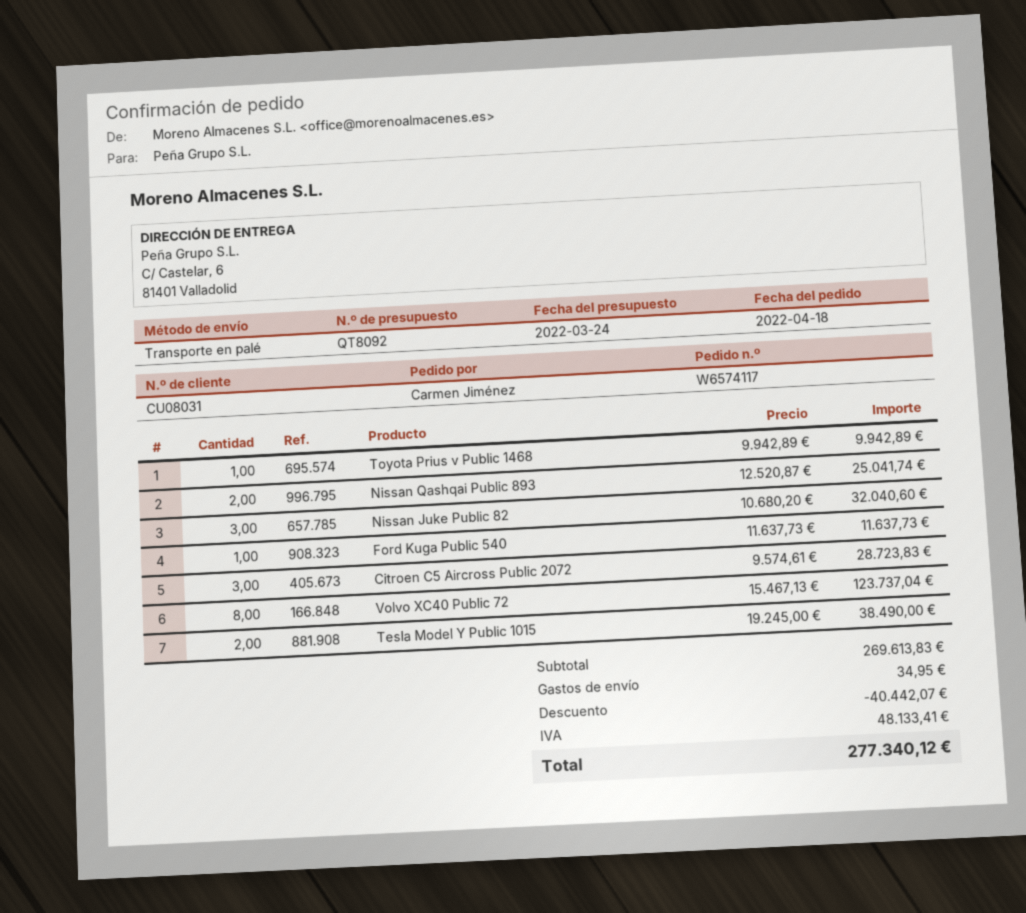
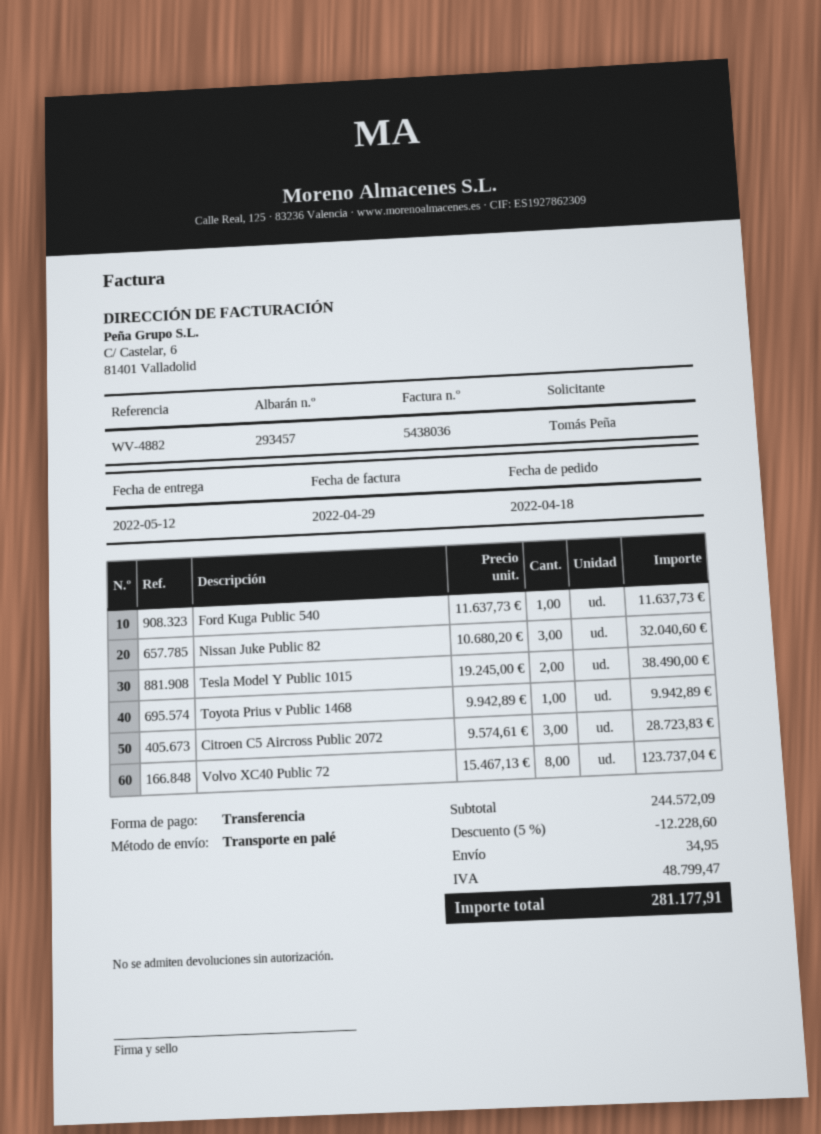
ordered by: Carmen Jiménez -> Tomás Peña
Nissan Qashqai Public 893: 2 x 12520.87 = 25041.74 -> none
subtotal: 269613.83 -> 244572.09
discount: 40442.07 -> 12228.60
tax: 48133.41 -> 48799.47
total: 277340.12 -> 281177.91

